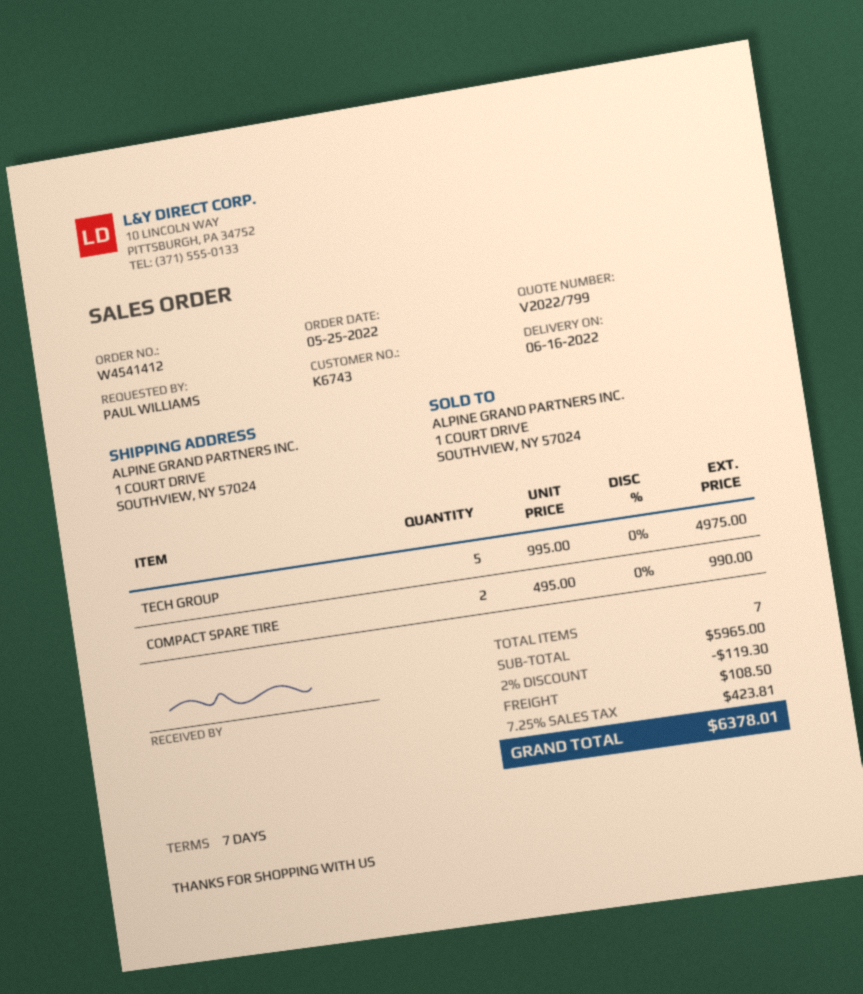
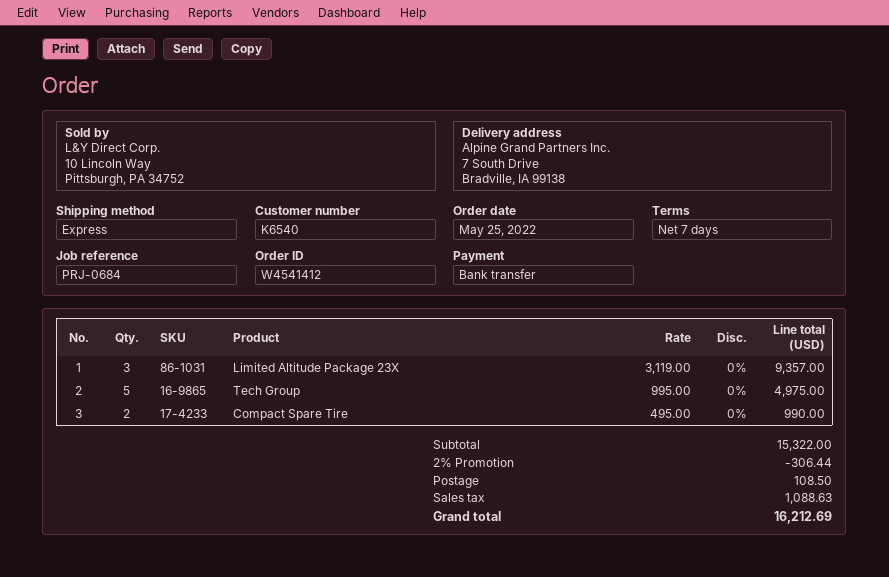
customer number: K6743 -> K6540
ship to: 1 COURT DRIVE, SOUTHVIEW, NY 57024 -> 7 South Drive, Bradville, IA 99138
Limited Altitude Package 23X: none -> 3 x 3119.00 = 9357.00
subtotal: 5965.00 -> 15322.00
discount: 2% = 119.30 -> 2% = 306.44
tax: 423.81 -> 1088.63
total: 6378.01 -> 16212.69

